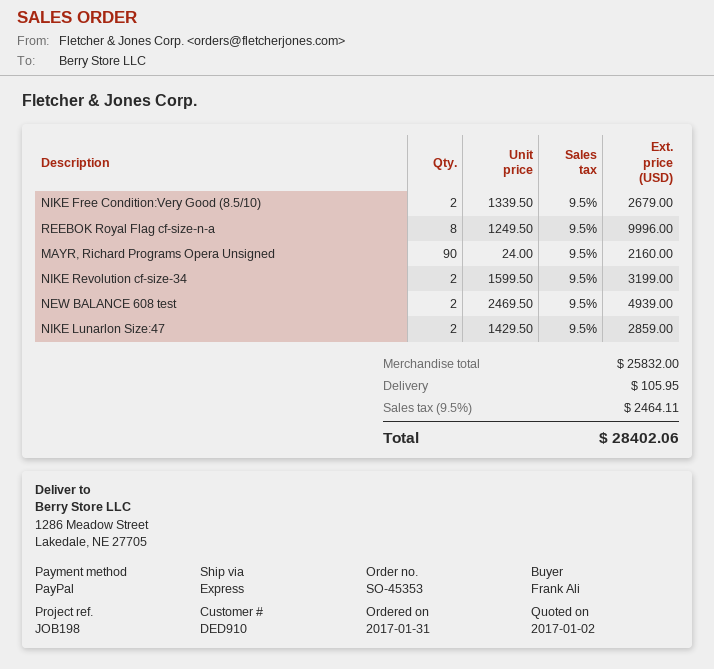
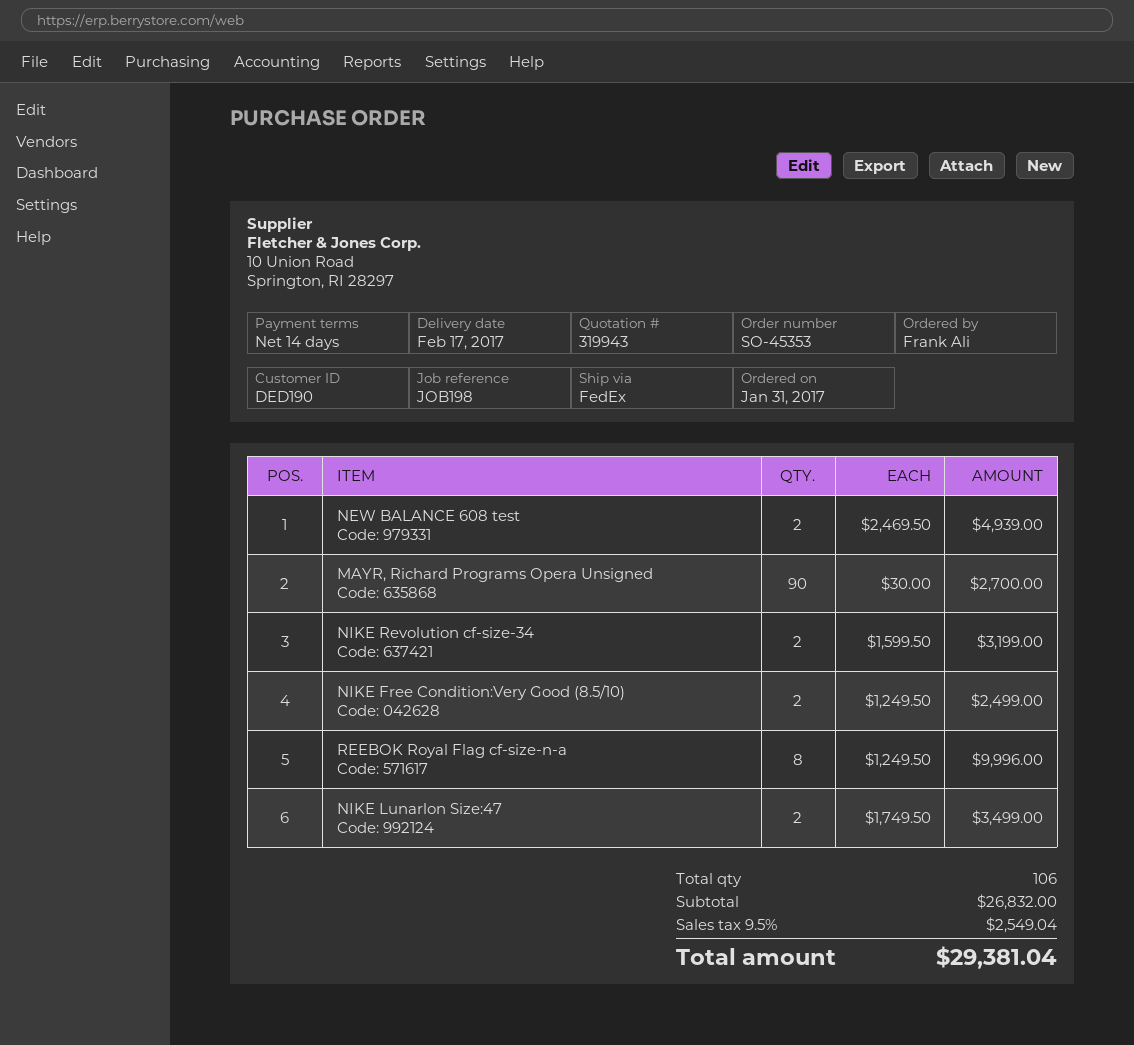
customer number: DED910 -> DED190
shipping method: express -> FedEx
NIKE Free Condition:Very Good (8.5/10): 2 x 1339.50 = 2679.00 -> 2 x 1249.50 = 2499.00
MAYR, Richard Programs Opera Unsigned: 90 x 24.00 = 2160.00 -> 90 x 30.00 = 2700.00
NIKE Lunarlon Size:47: 2 x 1429.50 = 2859.00 -> 2 x 1749.50 = 3499.00
subtotal: 25832.00 -> 26832.00
shipping: 105.95 -> none
tax: 9.5% = 2464.11 -> 9.5% = 2549.04
total: 28402.06 -> 29381.04

